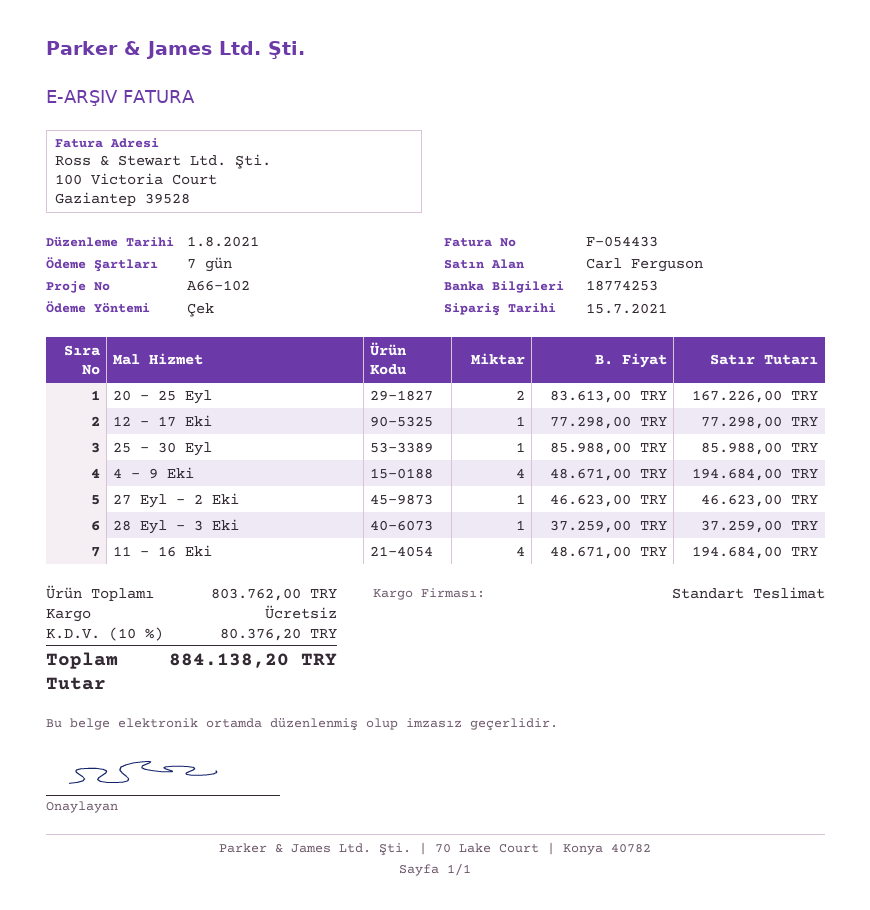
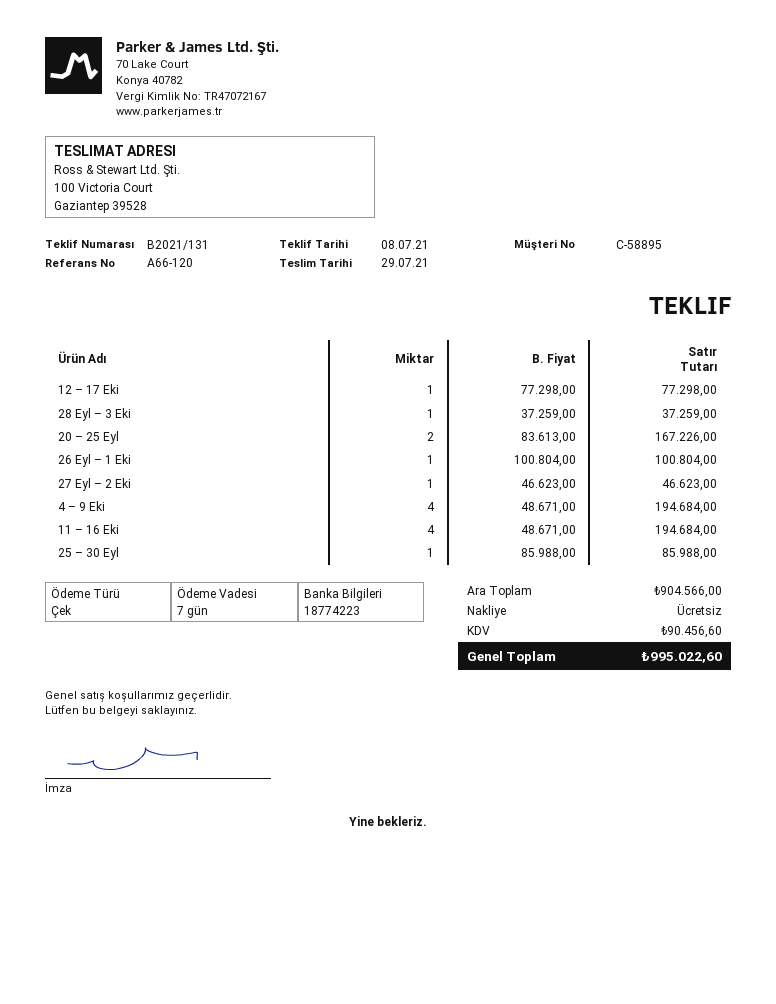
reference: A66-102 -> A66-120
bank account: 18774253 -> 18774223
26 Eyl – 1 Eki: none -> 1 x 100804.00 = 100804.00
subtotal: 803762.00 -> 904566.00
tax: 80376.20 -> 90456.60
total: 884138.20 -> 995022.60

